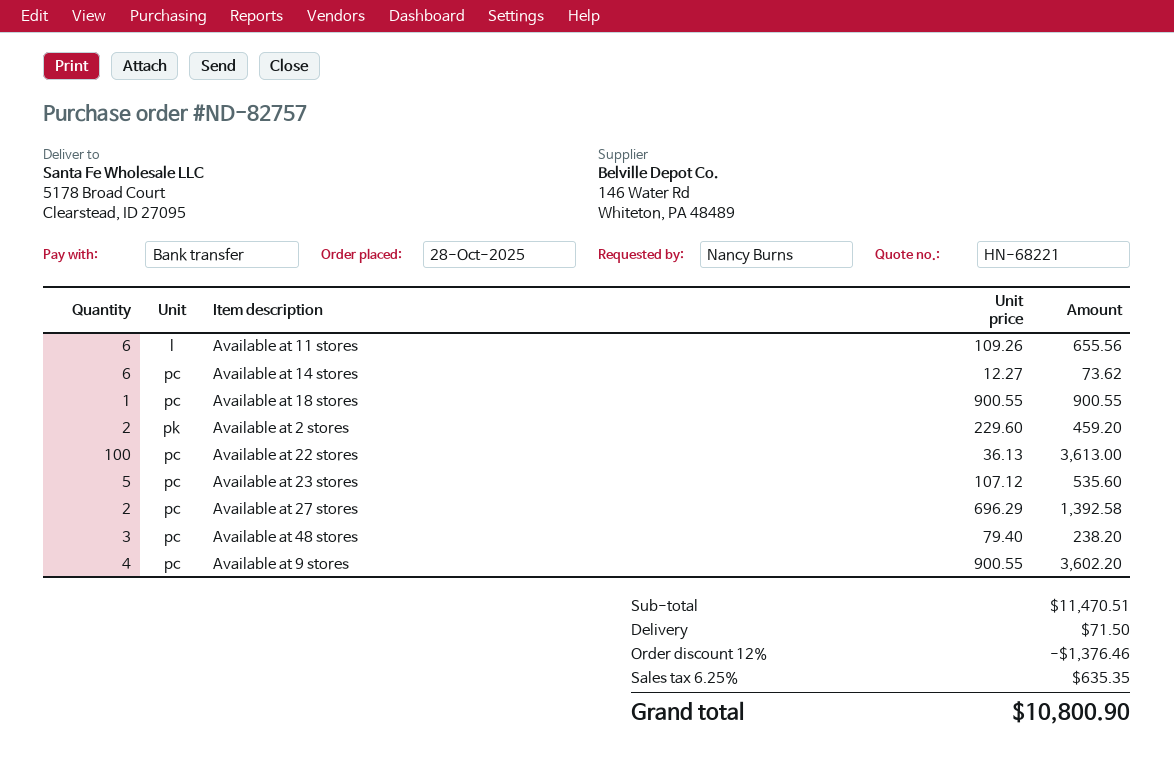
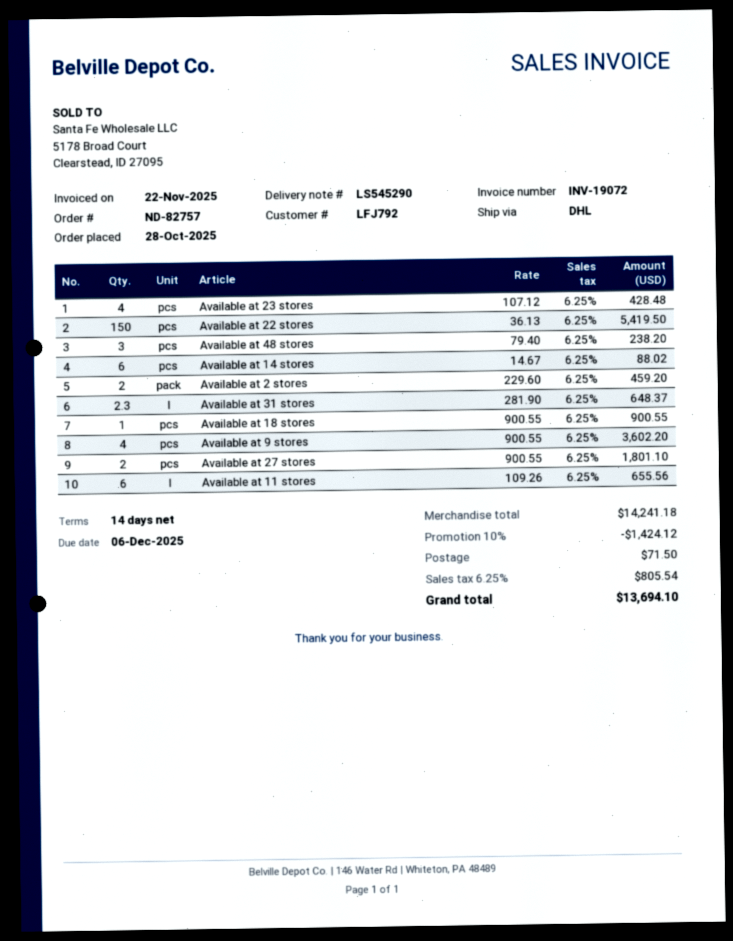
Available at 14 stores: 6 x 12.27 = 73.62 -> 6 x 14.67 = 88.02
Available at 22 stores: 100 x 36.13 = 3613.00 -> 150 x 36.13 = 5419.50
Available at 23 stores: 5 x 107.12 = 535.60 -> 4 x 107.12 = 428.48
Available at 27 stores: 2 x 696.29 = 1392.58 -> 2 x 900.55 = 1801.10
Available at 31 stores: none -> 2.3 x 281.90 = 648.37
subtotal: 11470.51 -> 14241.18
discount: 12% = 1376.46 -> 10% = 1424.12
tax: 6.25% = 635.35 -> 6.25% = 805.54
total: 10800.90 -> 13694.10

